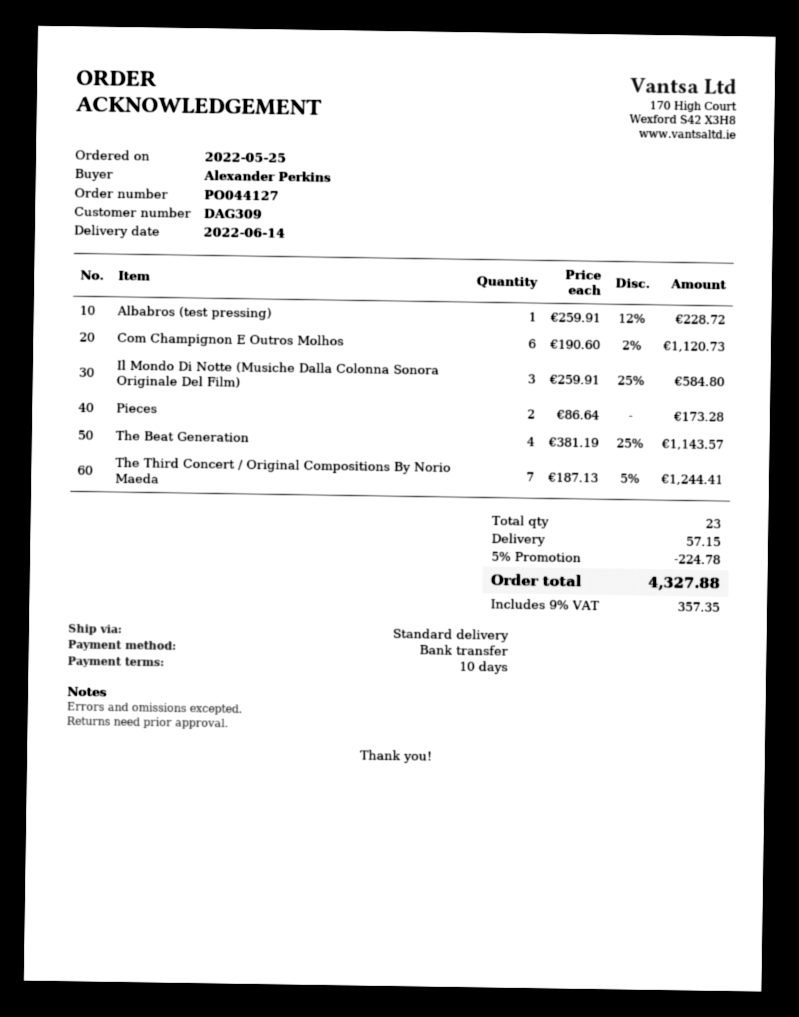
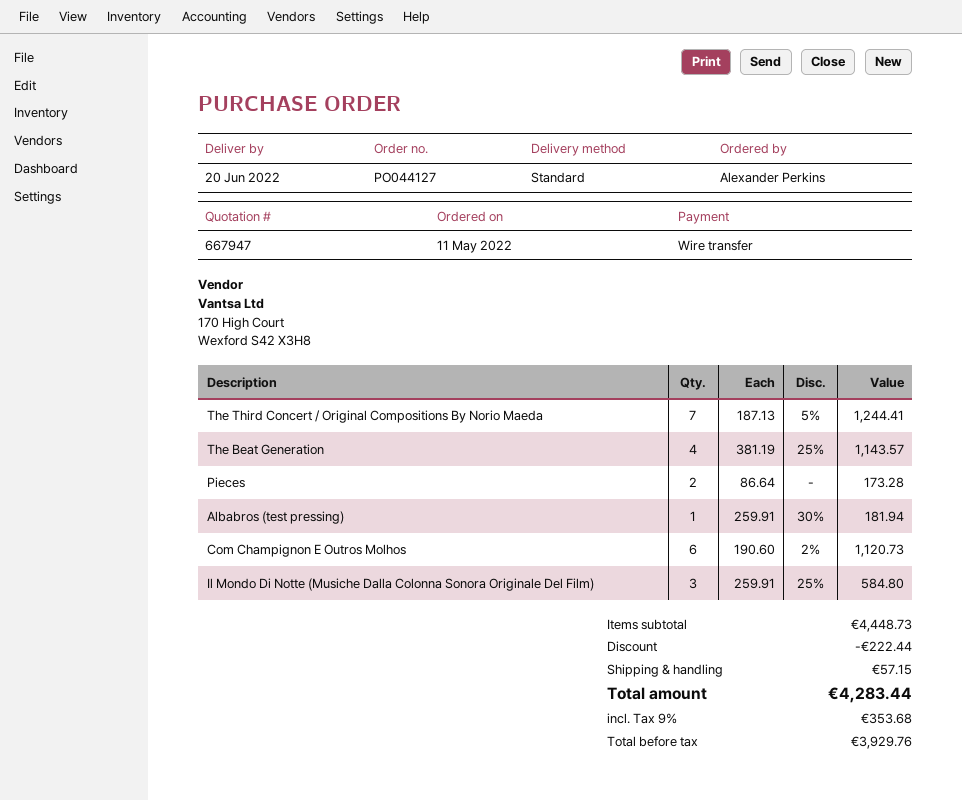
order date: 2022-05-25 -> 2022-05-11
delivery date: 2022-06-14 -> 2022-06-20
Albabros (test pressing): 1 x 259.91 - 12% = 228.72 -> 1 x 259.91 - 30% = 181.94
discount: 224.78 -> 222.44
tax: 9% = 357.35 -> 9% = 353.68
total: 4327.88 -> 4283.44

